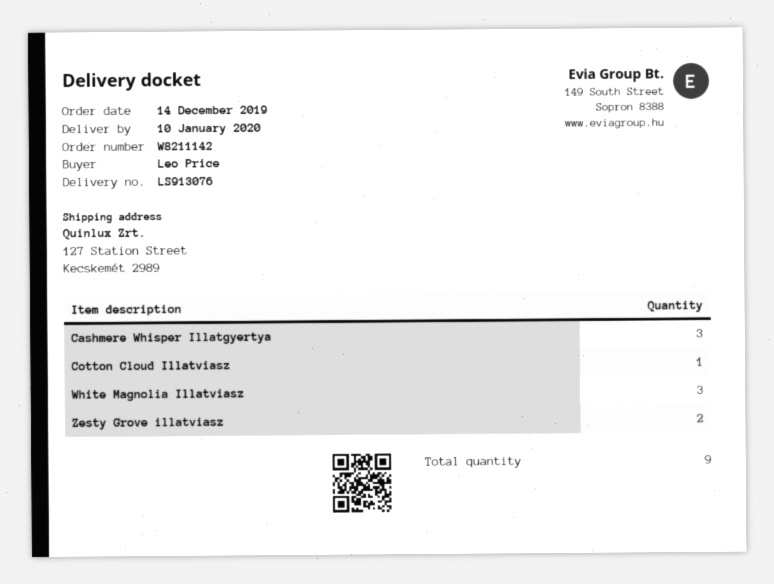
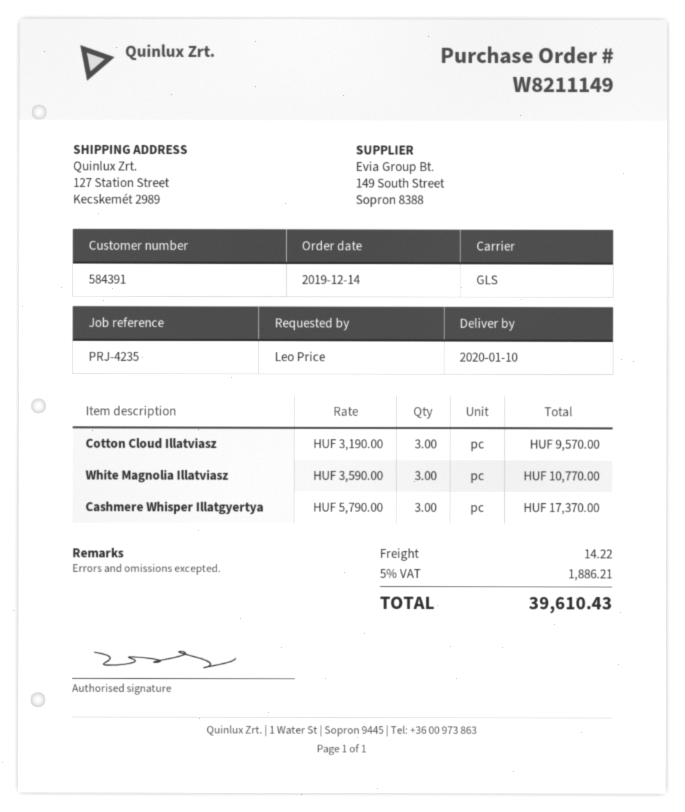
order number: W8211142 -> W8211149
Cotton Cloud Illatviasz: 1 -> 3
Zesty Grove illatviasz: 2 -> none

